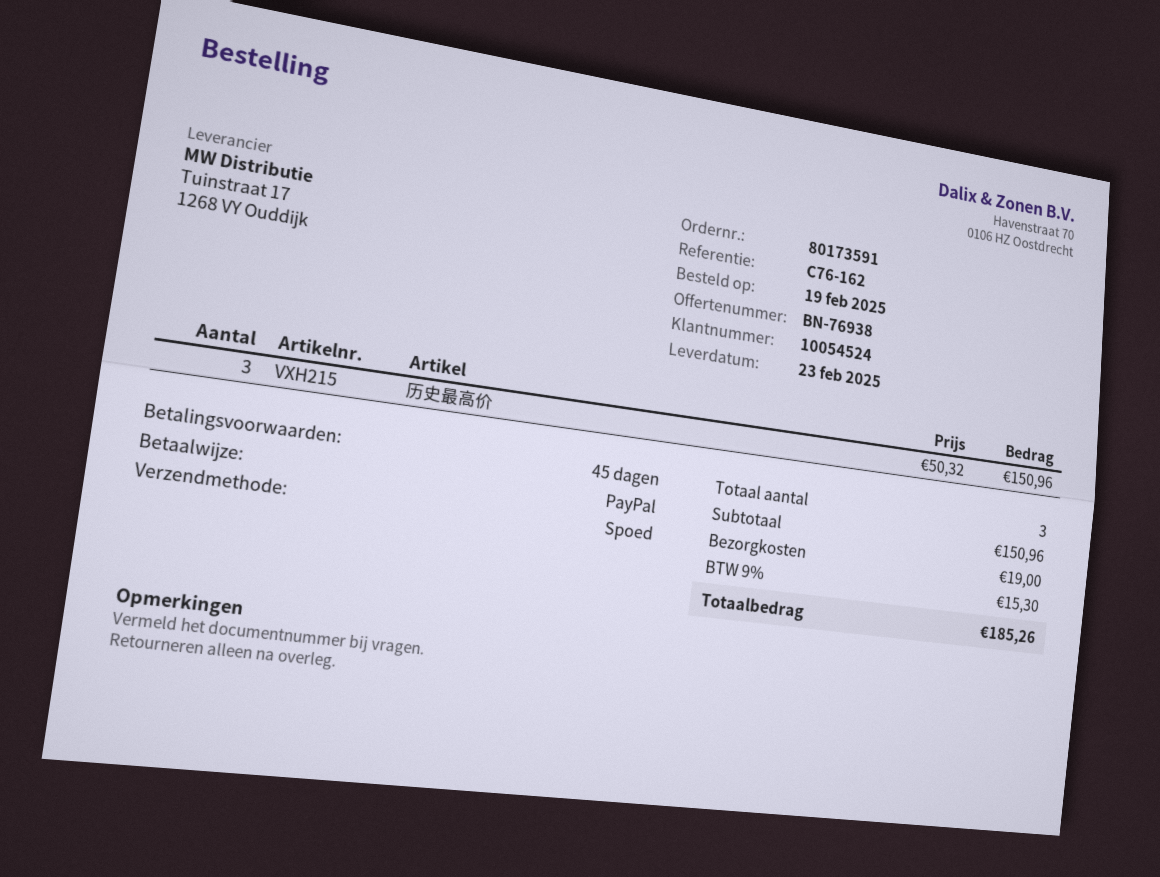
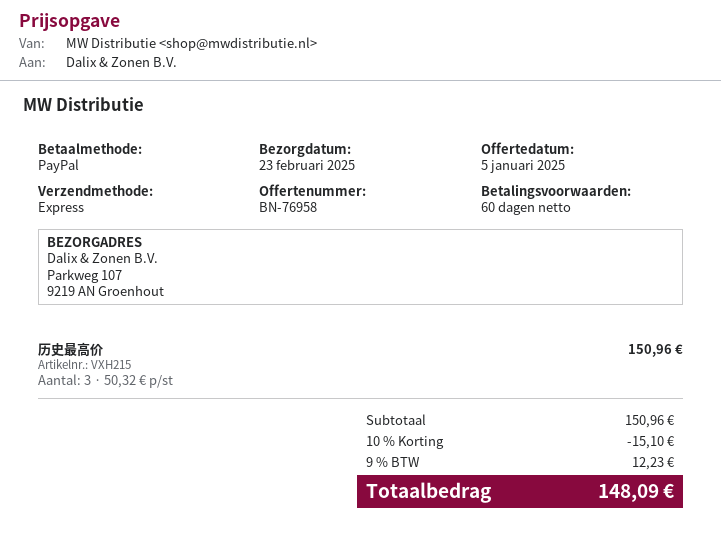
quote number: BN-76938 -> BN-76958
payment terms: 45 days -> 60 days
discount: none -> 10% = 15.10
shipping: 19.00 -> none
tax: 9% = 15.30 -> 9% = 12.23
total: 185.26 -> 148.09

